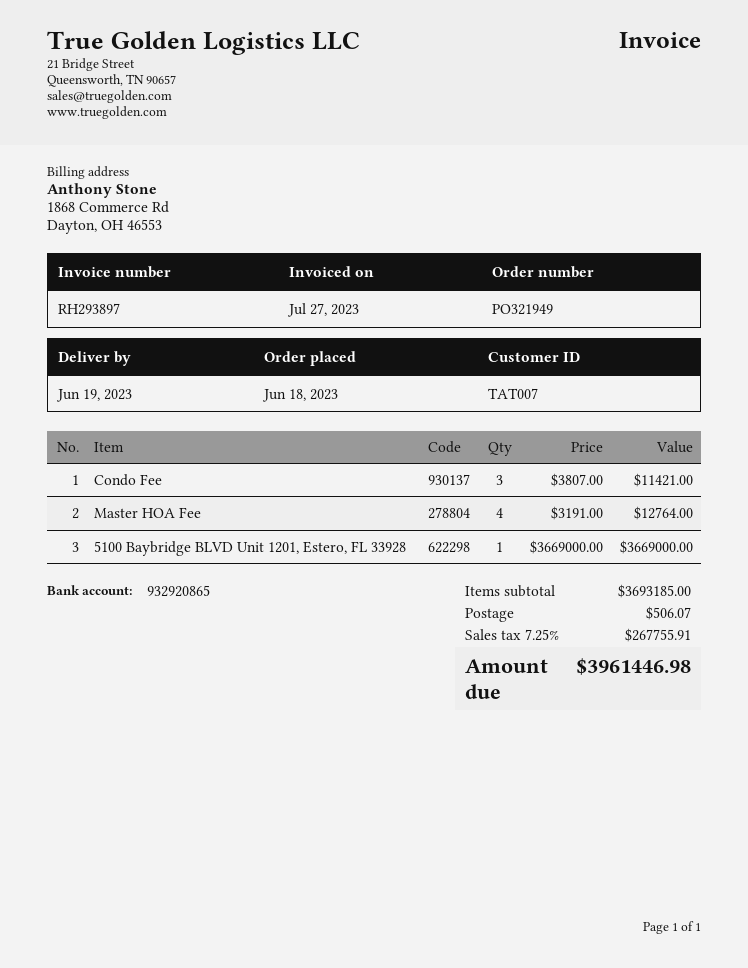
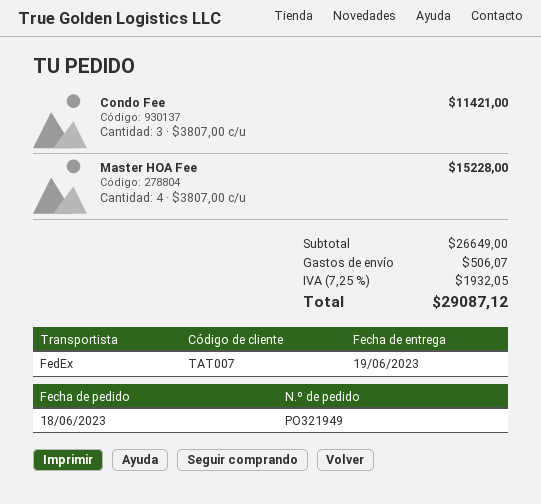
Master HOA Fee: 4 x 3191.00 = 12764.00 -> 4 x 3807.00 = 15228.00
5100 Baybridge BLVD Unit 1201, Estero, FL 33928: 1 x 3669000.00 = 3669000.00 -> none
subtotal: 3693185.00 -> 26649.00
tax: 7.25% = 267755.91 -> 7.25% = 1932.05
total: 3961446.98 -> 29087.12

